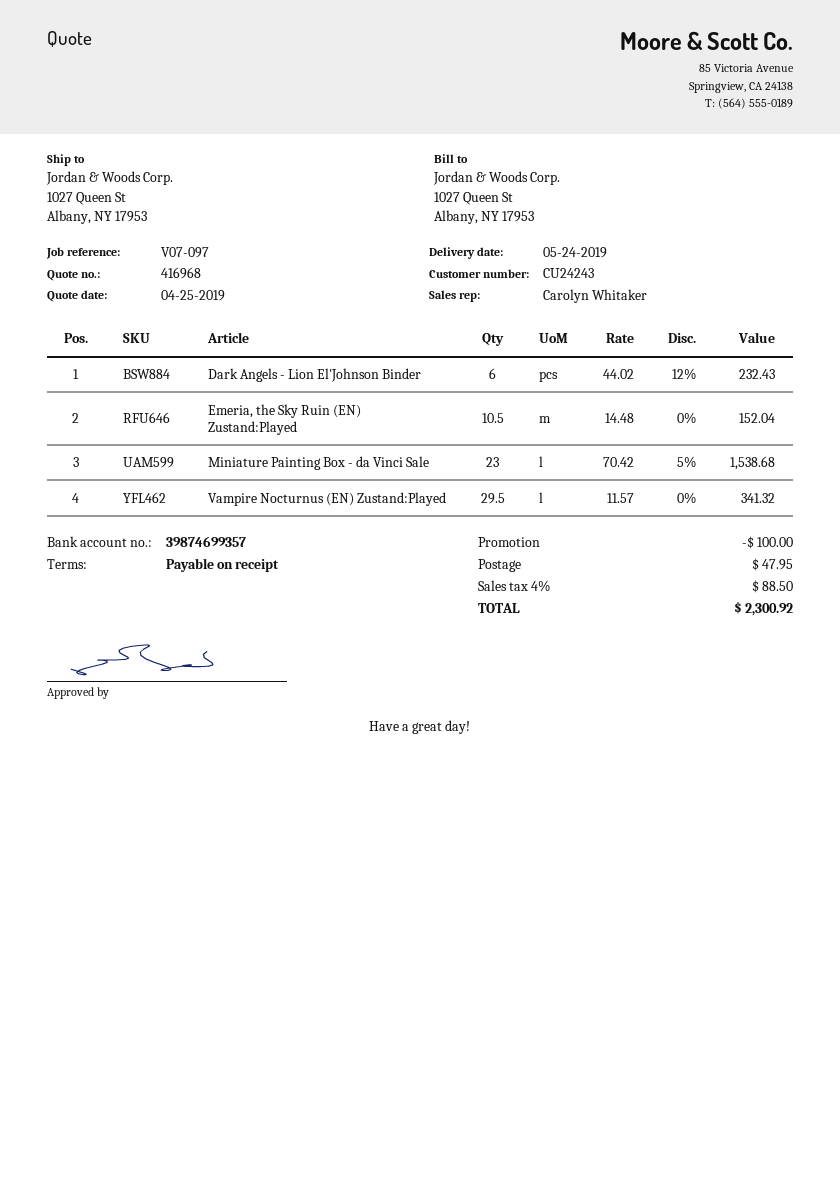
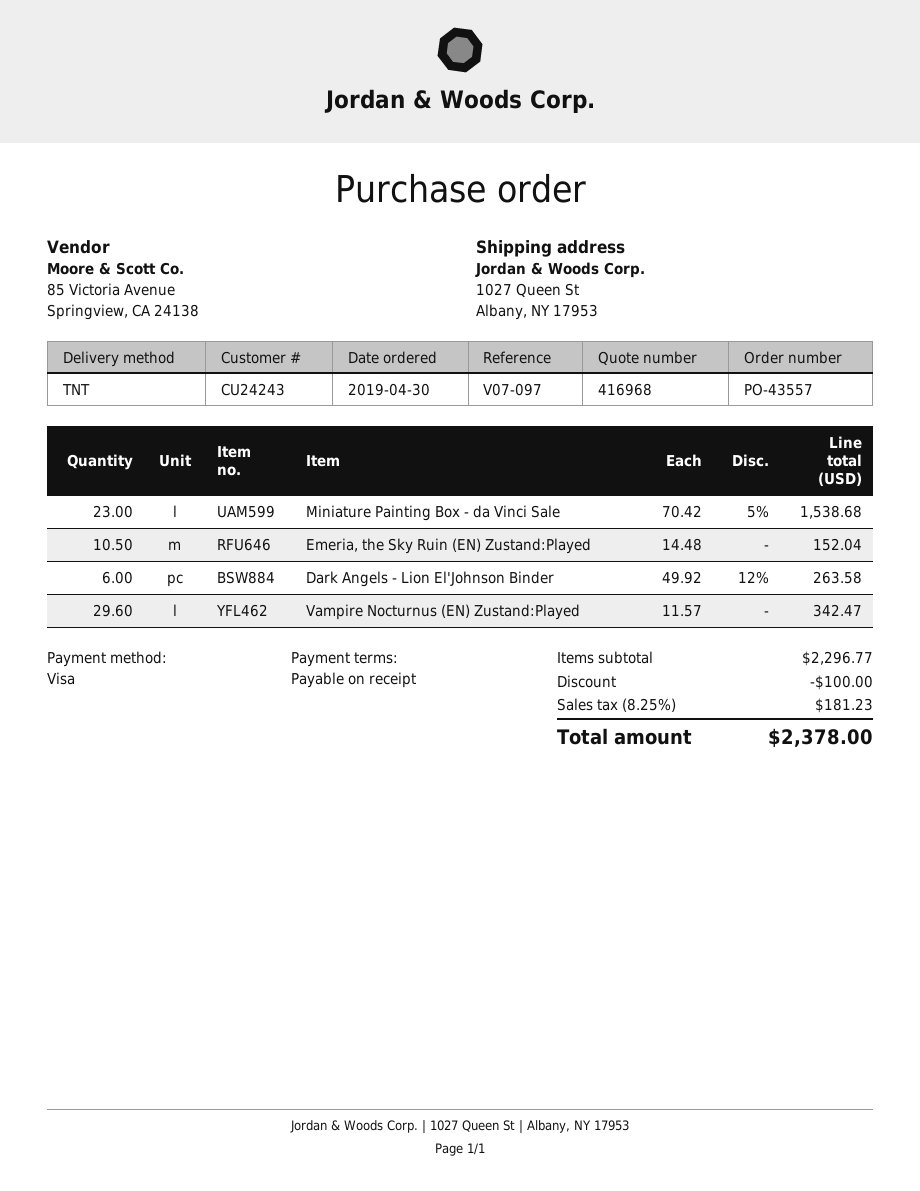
Dark Angels - Lion El'Johnson Binder: 6 x 44.02 - 12% = 232.43 -> 6 x 49.92 - 12% = 263.58
Vampire Nocturnus (EN) Zustand:Played: 29.5 x 11.57 = 341.32 -> 29.6 x 11.57 = 342.47
shipping: 47.95 -> none
tax: 4% = 88.50 -> 8.25% = 181.23
total: 2300.92 -> 2378.00

